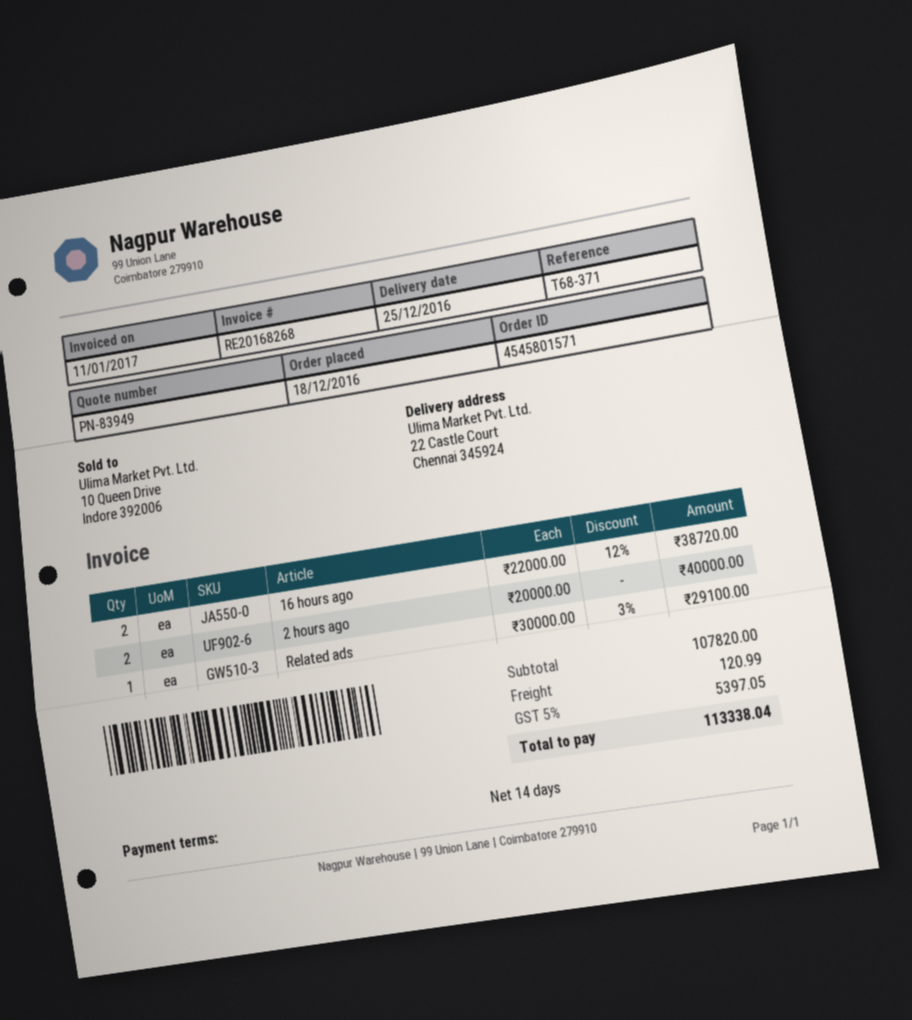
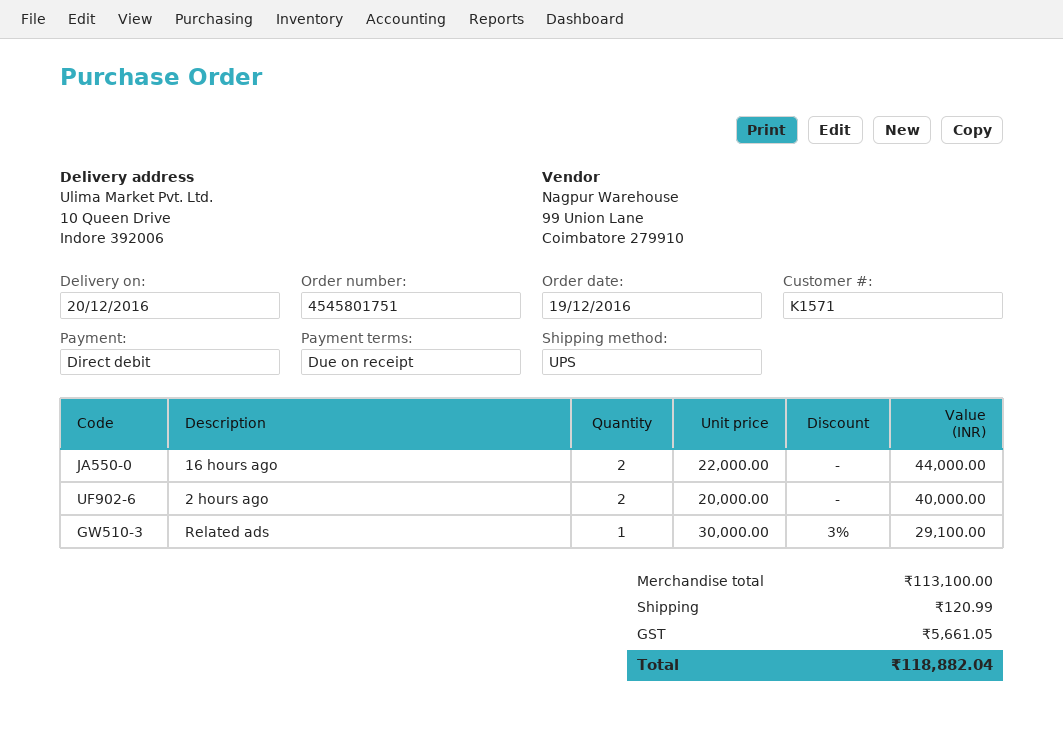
order number: 4545801571 -> 4545801751
order date: 2016-12-18 -> 2016-12-19
delivery date: 2016-12-25 -> 2016-12-20
payment terms: 14 days -> on receipt
ship to: 22 Castle Court, Chennai 345924 -> 10 Queen Drive, Indore 392006
16 hours ago: 2 x 22000.00 - 12% = 38720.00 -> 2 x 22000.00 = 44000.00
subtotal: 107820.00 -> 113100.00
tax: 5397.05 -> 5661.05
total: 113338.04 -> 118882.04

